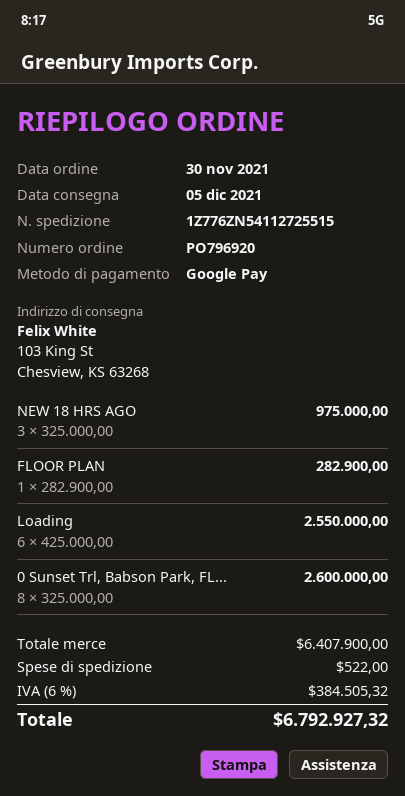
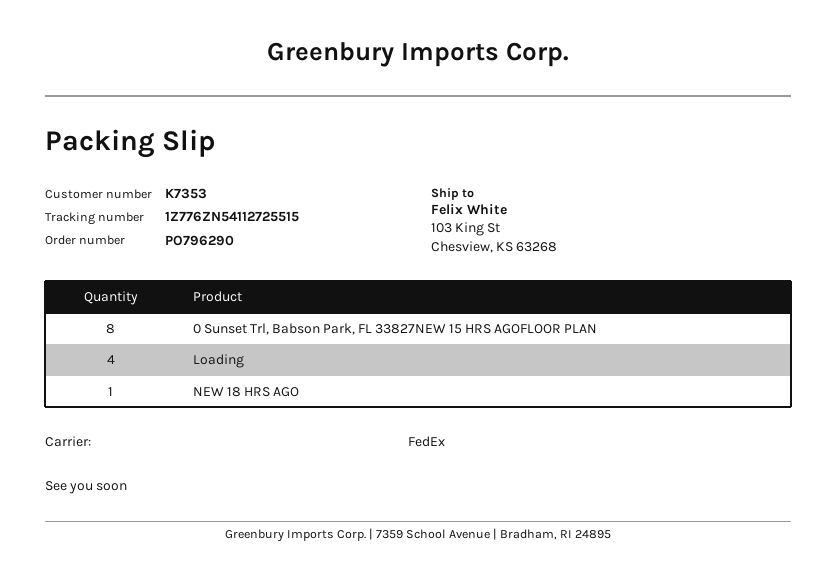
order number: PO796920 -> PO796290
NEW 18 HRS AGO: 3 -> 1
FLOOR PLAN: 1 -> none
Loading: 6 -> 4

